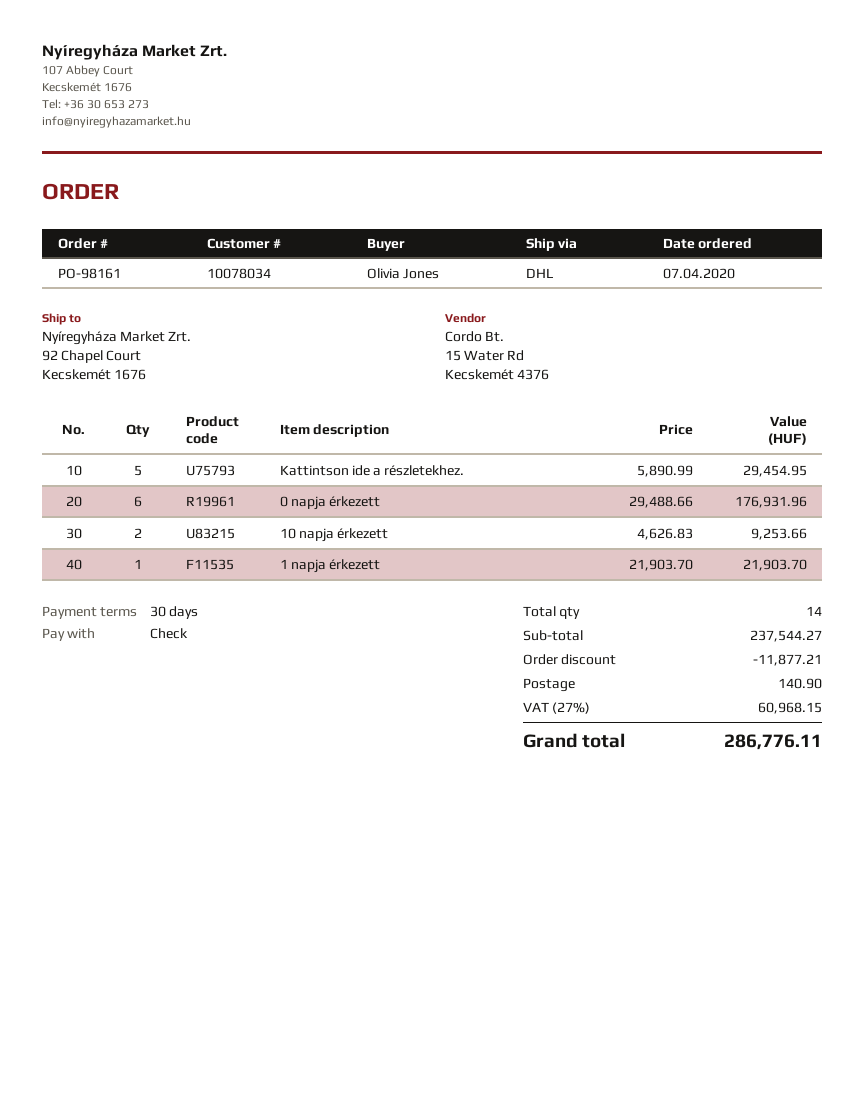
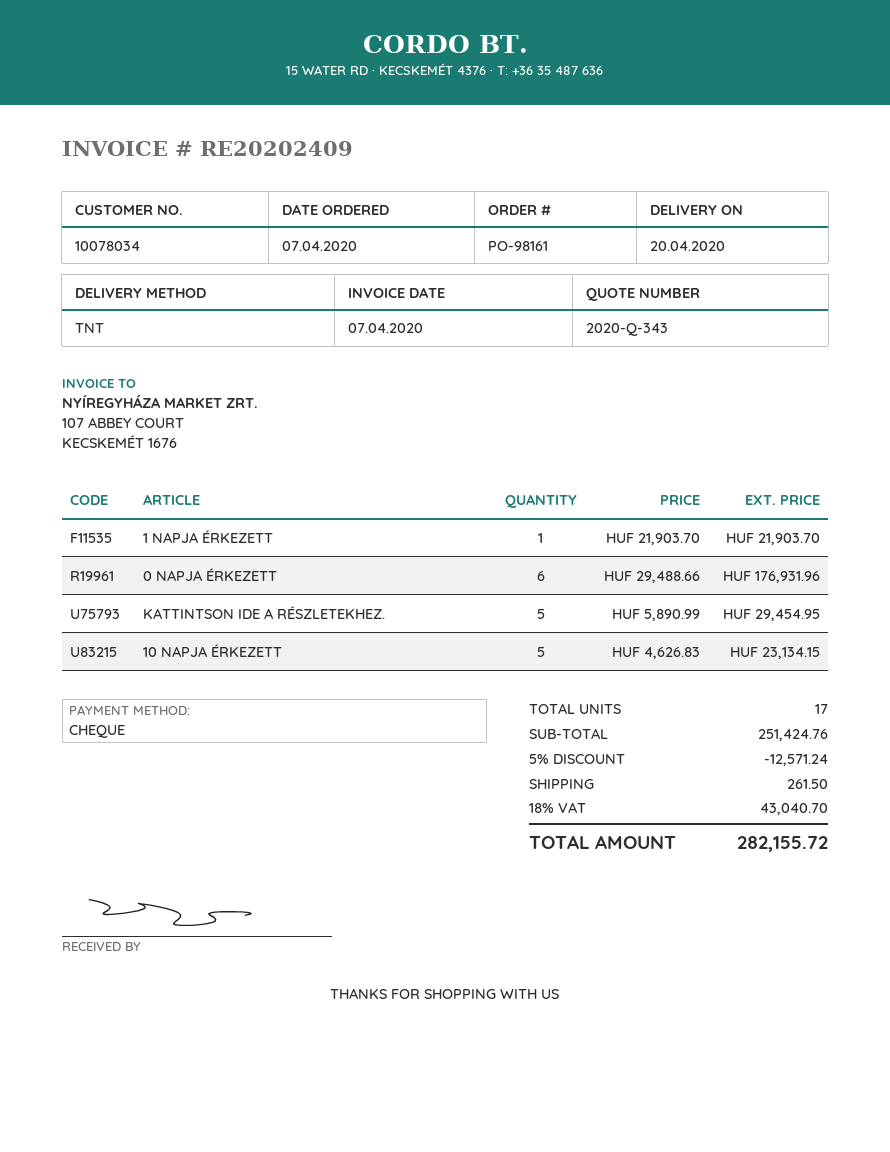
shipping method: DHL -> TNT
10 napja érkezett: 2 x 4626.83 = 9253.66 -> 5 x 4626.83 = 23134.15
total quantity: 14 -> 17
subtotal: 237544.27 -> 251424.76
discount: 11877.21 -> 12571.24
shipping: 140.90 -> 261.50
tax: 27% = 60968.15 -> 18% = 43040.70
total: 286776.11 -> 282155.72

